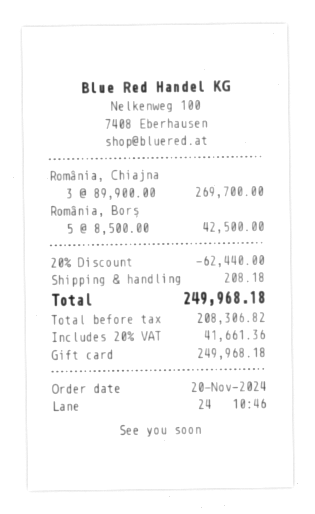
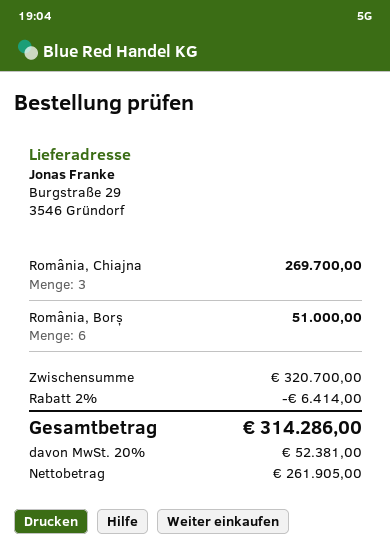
România, Borș: 5 for 42500.00 -> 6 for 51000.00
discount: 20% = 62440.00 -> 2% = 6414.00
shipping: 208.18 -> none
net: 208306.82 -> 261905.00
tax: 20% = 41661.36 -> 20% = 52381.00
total: 249968.18 -> 314286.00

